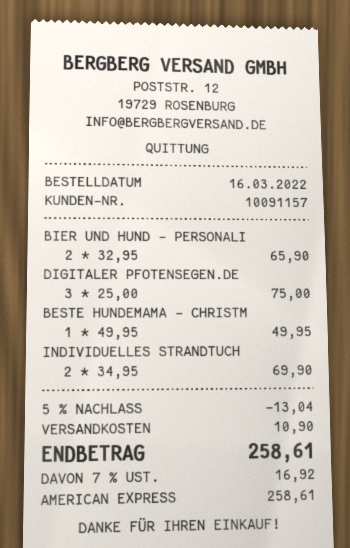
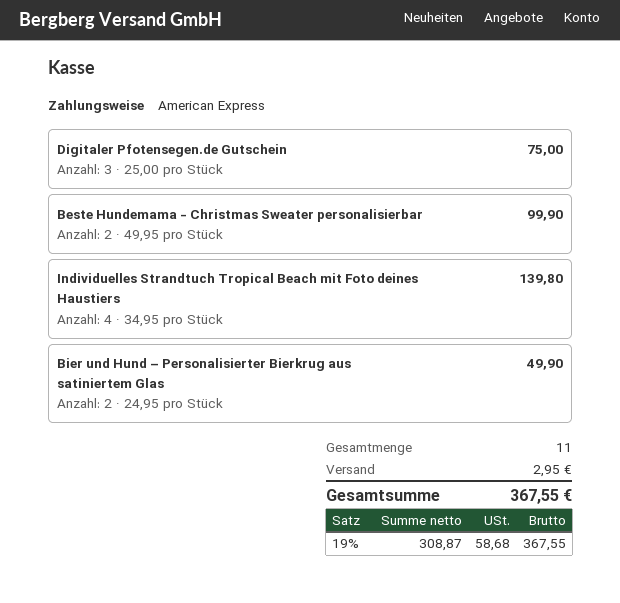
BIER UND HUND – PERSONALI: 2 x 32.95 = 65.90 -> 2 x 24.95 = 49.90
BESTE HUNDEMAMA - CHRISTM: 1 x 49.95 = 49.95 -> 2 x 49.95 = 99.90
INDIVIDUELLES STRANDTUCH: 2 x 34.95 = 69.90 -> 4 x 34.95 = 139.80
discount: 5% = 13.04 -> none
shipping: 10.90 -> 2.95
tax: 7% = 16.92 -> 19% = 58.68
total: 258.61 -> 367.55

